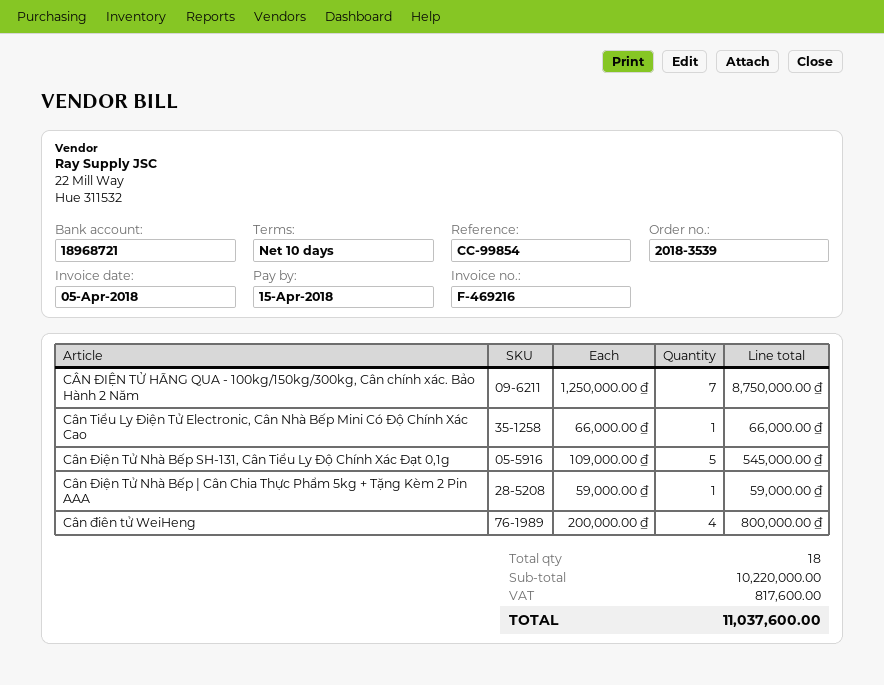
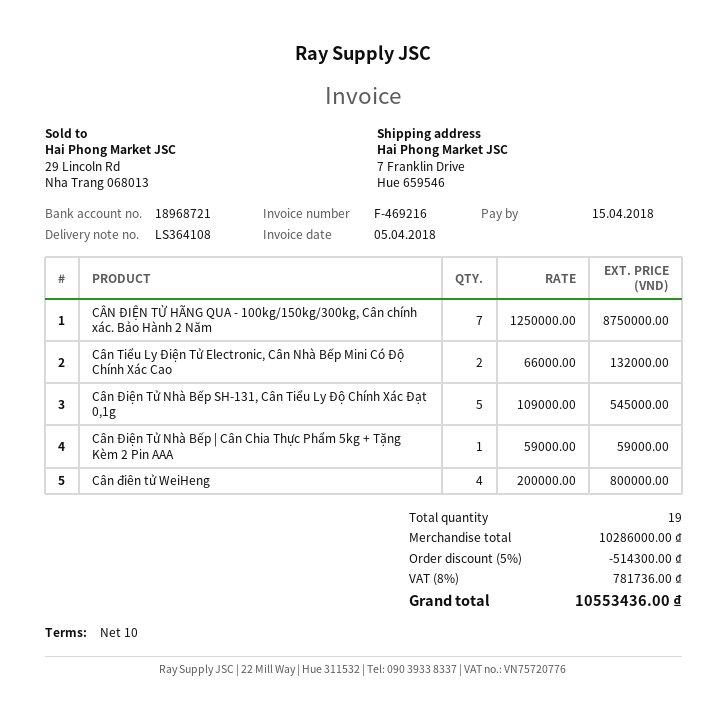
Cân Tiểu Ly Điện Tử Electronic, Cân Nhà Bếp Mini Có Độ Chính Xác Cao: 1 x 66000.00 = 66000.00 -> 2 x 66000.00 = 132000.00
total quantity: 18 -> 19
subtotal: 10220000.00 -> 10286000.00
discount: none -> 5% = 514300.00
tax: 817600.00 -> 781736.00
total: 11037600.00 -> 10553436.00

